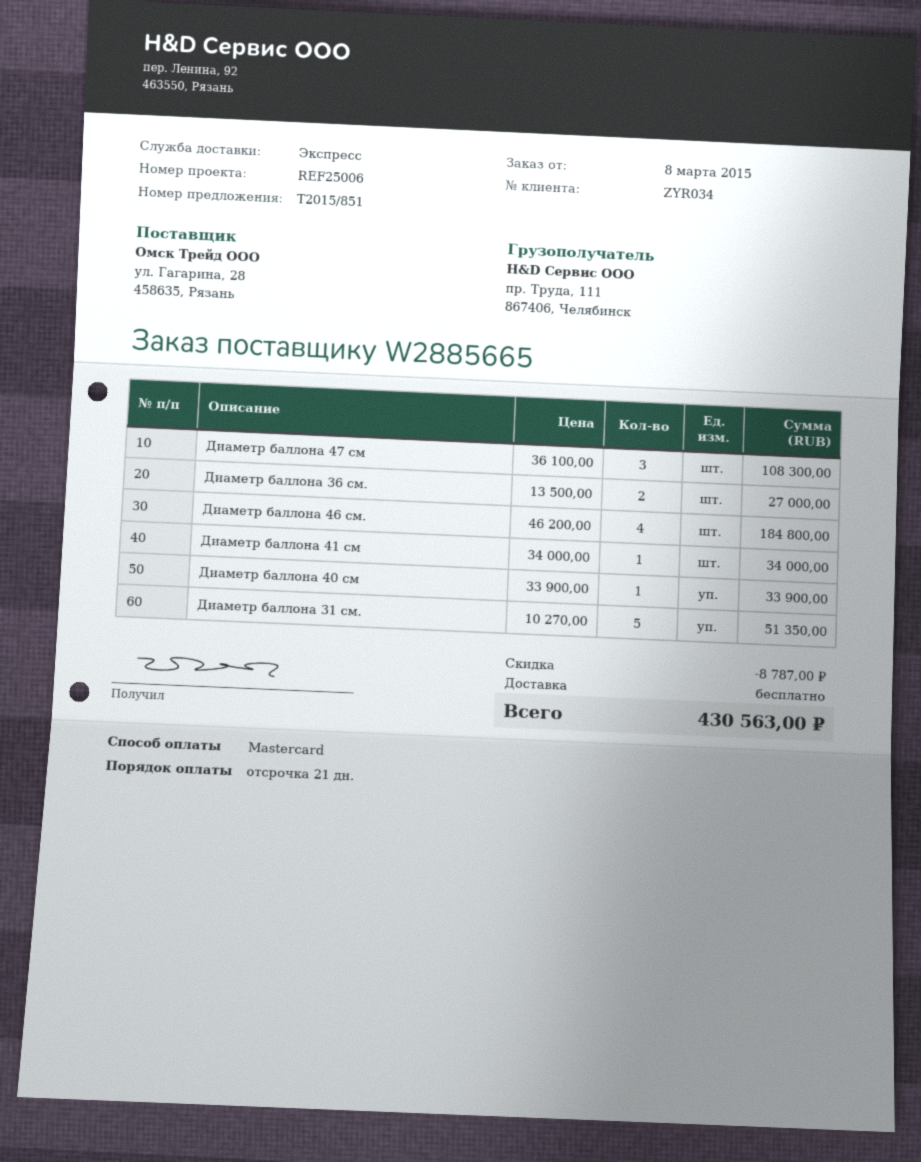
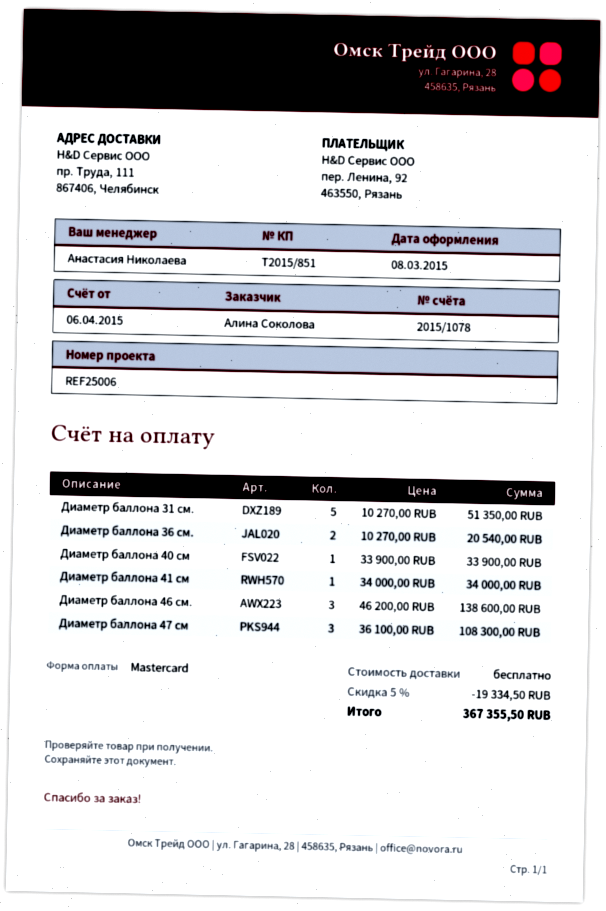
Диаметр баллона 36 см.: 2 x 13500.00 = 27000.00 -> 2 x 10270.00 = 20540.00
Диаметр баллона 46 см.: 4 x 46200.00 = 184800.00 -> 3 x 46200.00 = 138600.00
discount: 8787.00 -> 19334.50
total: 430563.00 -> 367355.50

